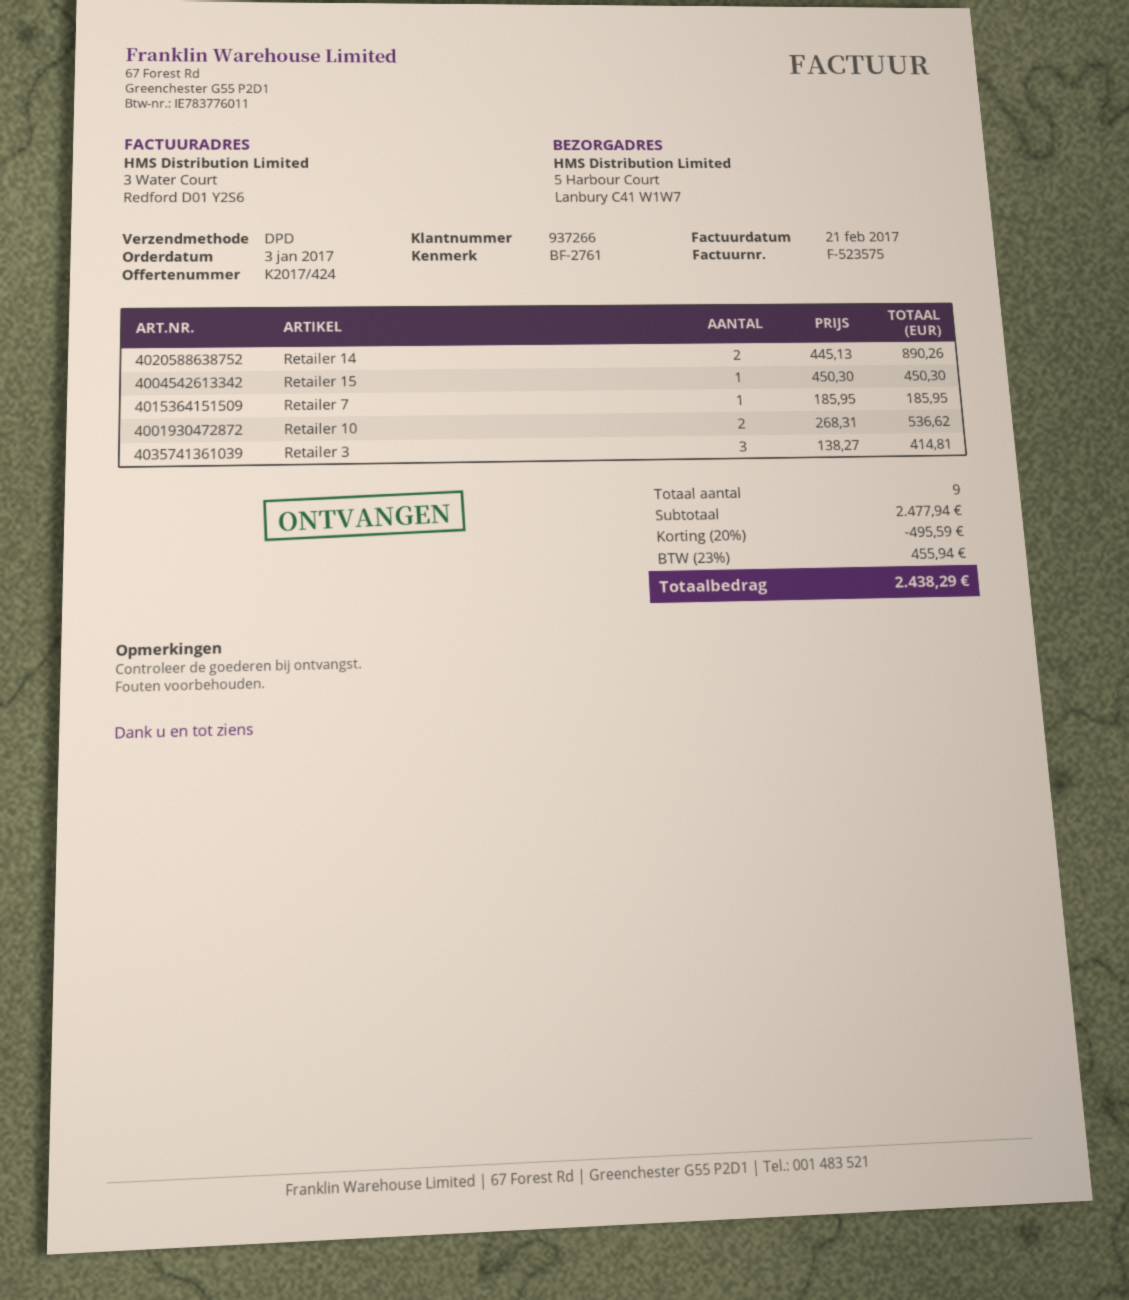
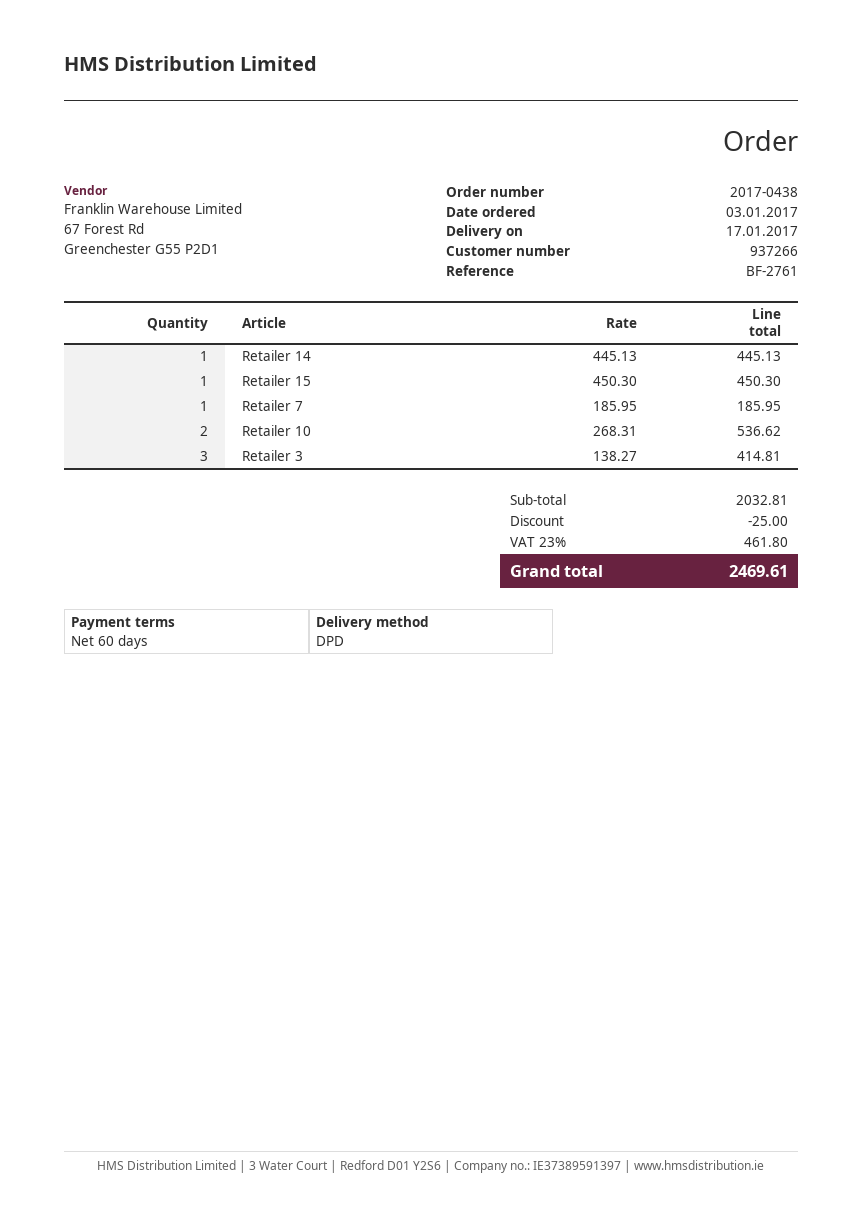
Retailer 14: 2 x 445.13 = 890.26 -> 1 x 445.13 = 445.13
subtotal: 2477.94 -> 2032.81
discount: 495.59 -> 25.00
tax: 23% = 455.94 -> 23% = 461.80
total: 2438.29 -> 2469.61

